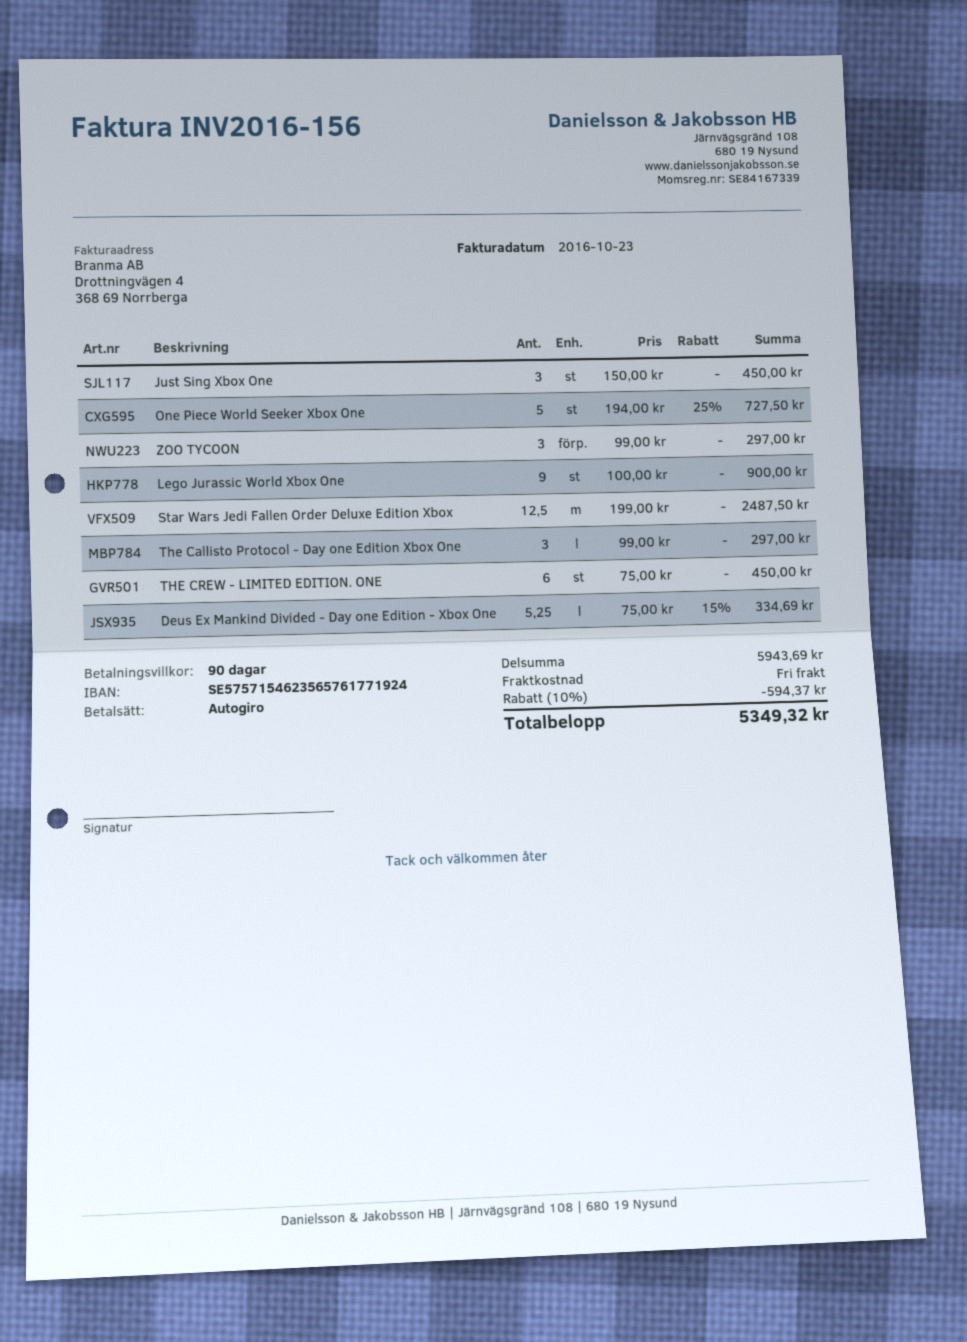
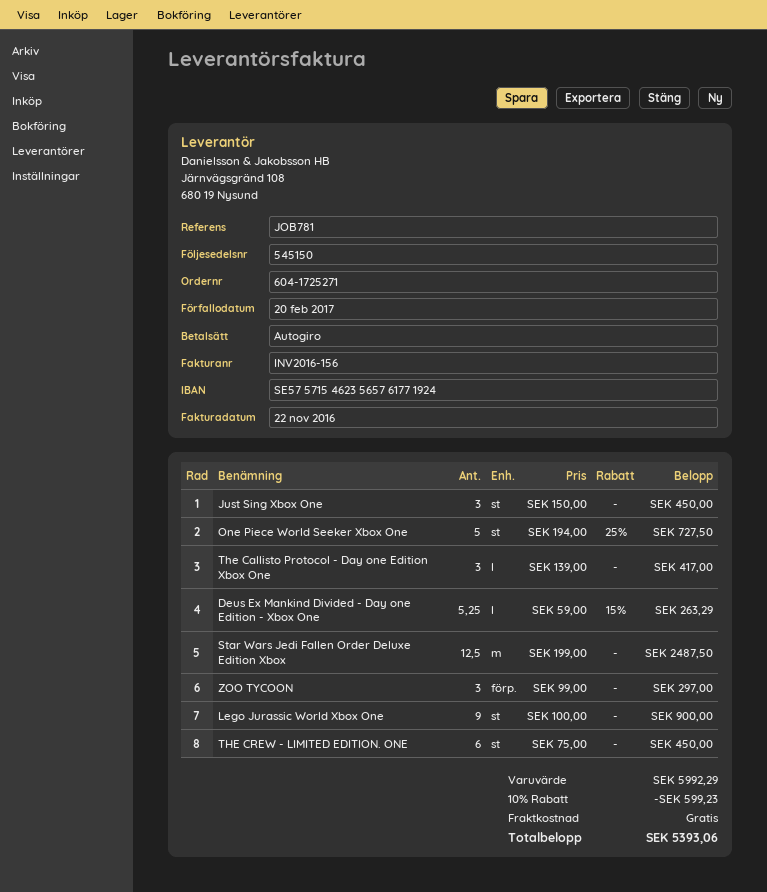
invoice date: 2016-10-23 -> 2016-11-22
The Callisto Protocol - Day one Edition Xbox One: 3 x 99.00 = 297.00 -> 3 x 139.00 = 417.00
Deus Ex Mankind Divided - Day one Edition - Xbox One: 5.25 x 75.00 - 15% = 334.69 -> 5.25 x 59.00 - 15% = 263.29
subtotal: 5943.69 -> 5992.29
discount: 10% = 594.37 -> 10% = 599.23
total: 5349.32 -> 5393.06

